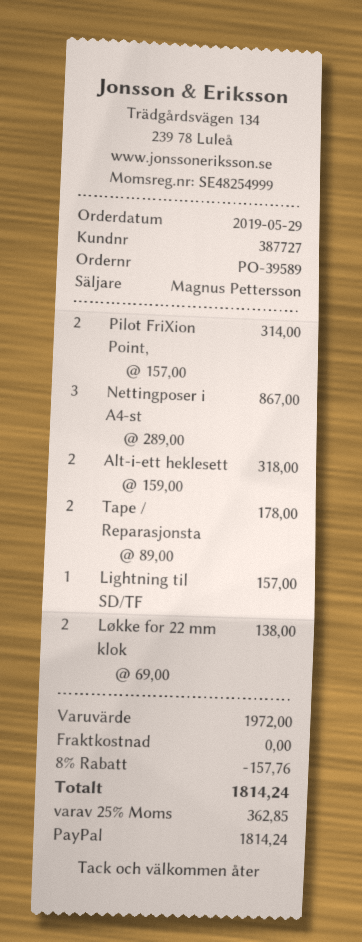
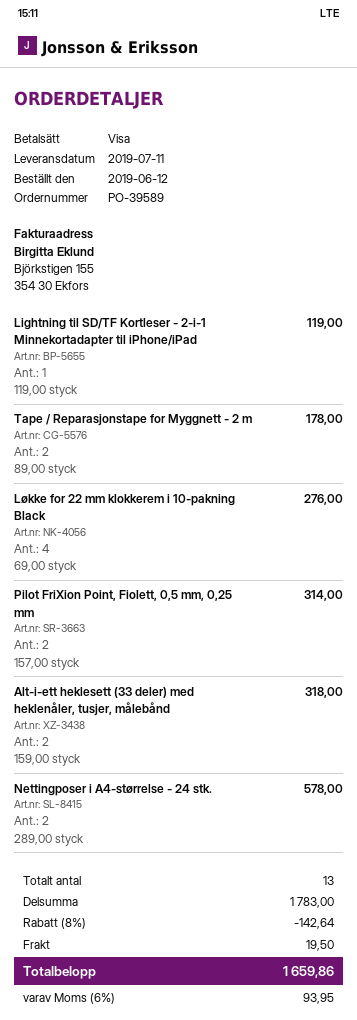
order date: 2019-05-29 -> 2019-06-12
payment method: PayPal -> Visa
Nettingposer i A4-st: 3 x 289.00 = 867.00 -> 2 x 289.00 = 578.00
Lightning til SD/TF: 1 x 157.00 = 157.00 -> 1 x 119.00 = 119.00
Løkke for 22 mm klok: 2 x 69.00 = 138.00 -> 4 x 69.00 = 276.00
subtotal: 1972.00 -> 1783.00
discount: 8% = 157.76 -> 8% = 142.64
shipping: 0.00 -> 19.50
tax: 25% = 362.85 -> 6% = 93.95
total: 1814.24 -> 1659.86

